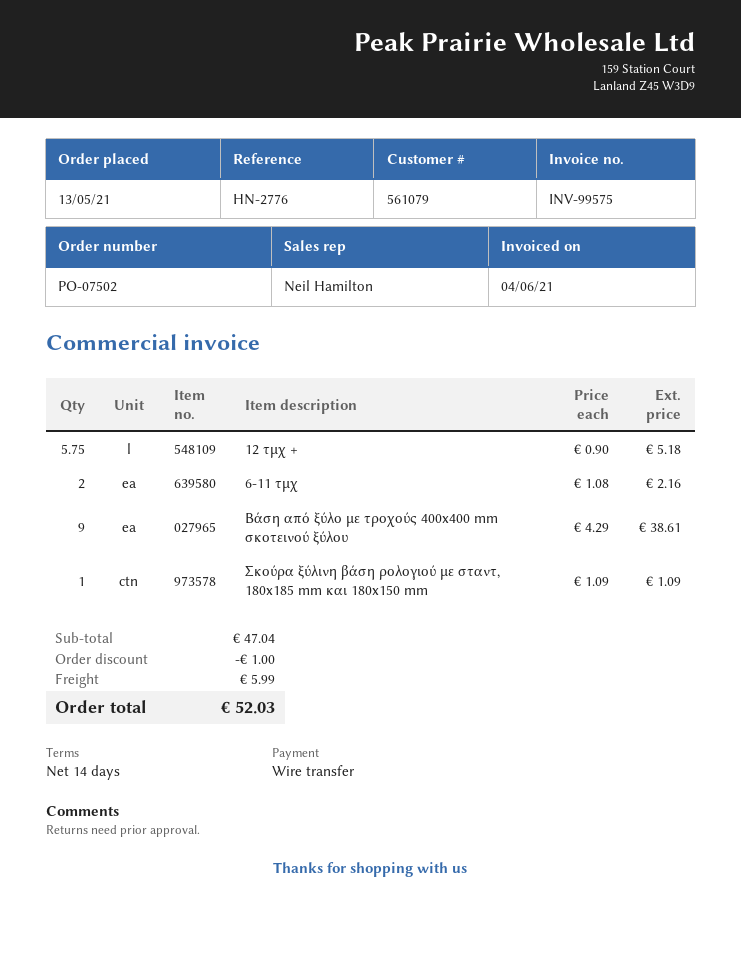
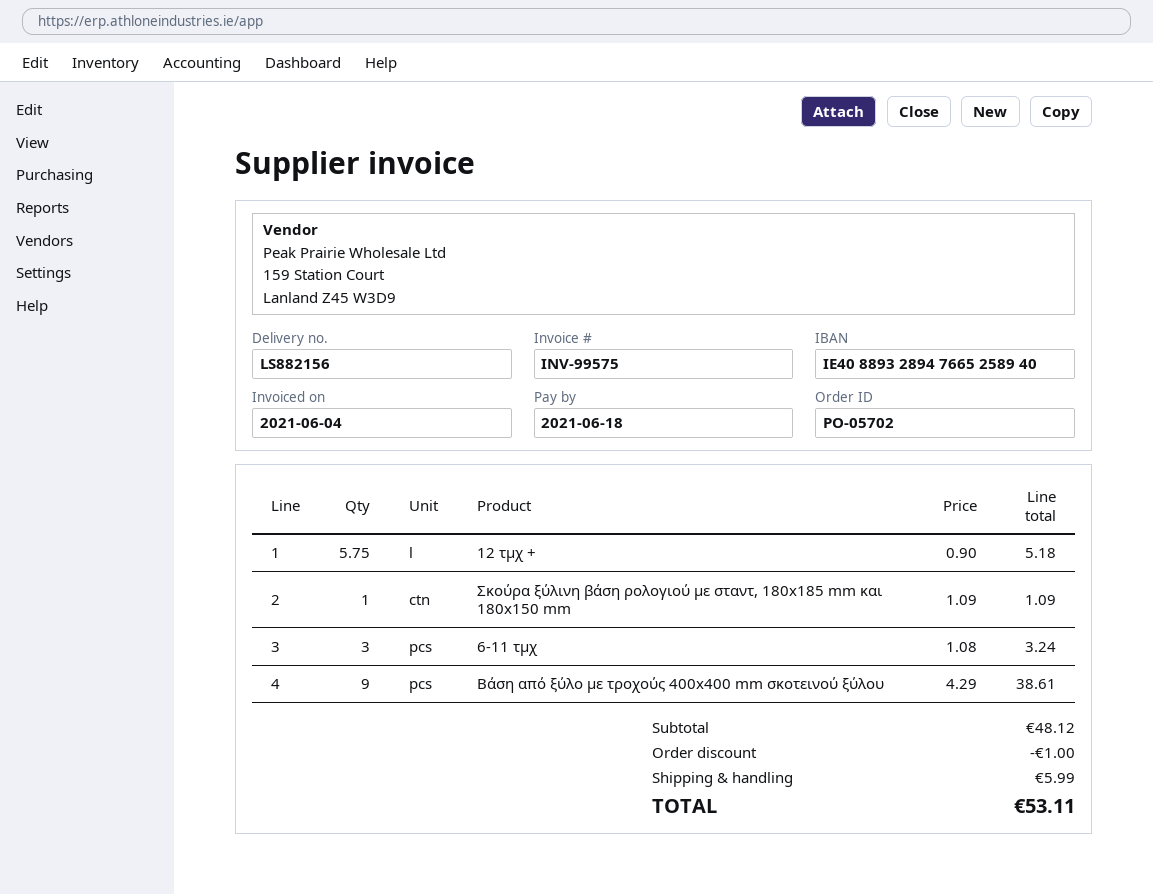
order number: PO-07502 -> PO-05702
6-11 τμχ: 2 x 1.08 = 2.16 -> 3 x 1.08 = 3.24
subtotal: 47.04 -> 48.12
total: 52.03 -> 53.11

